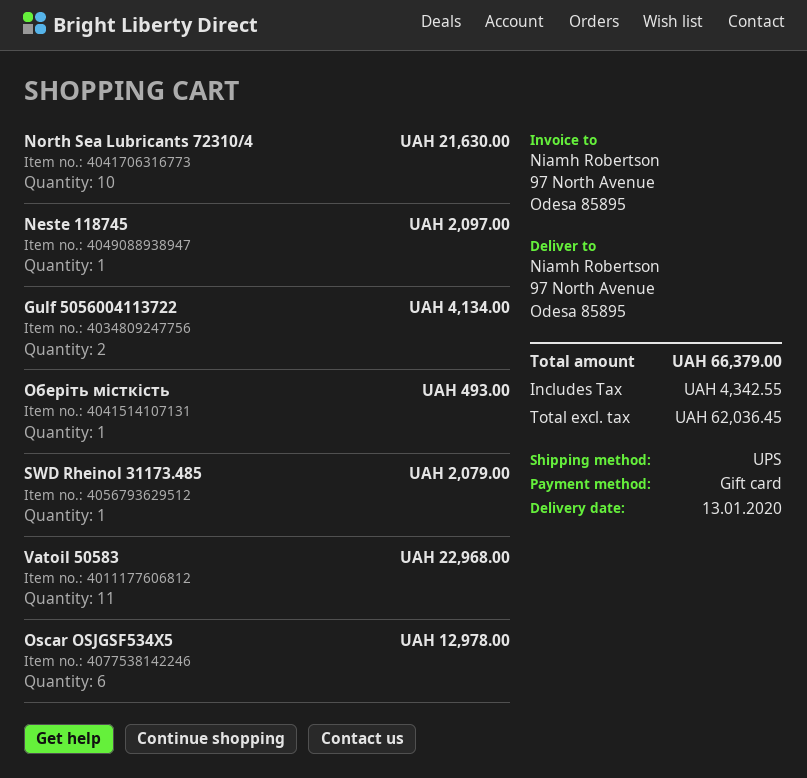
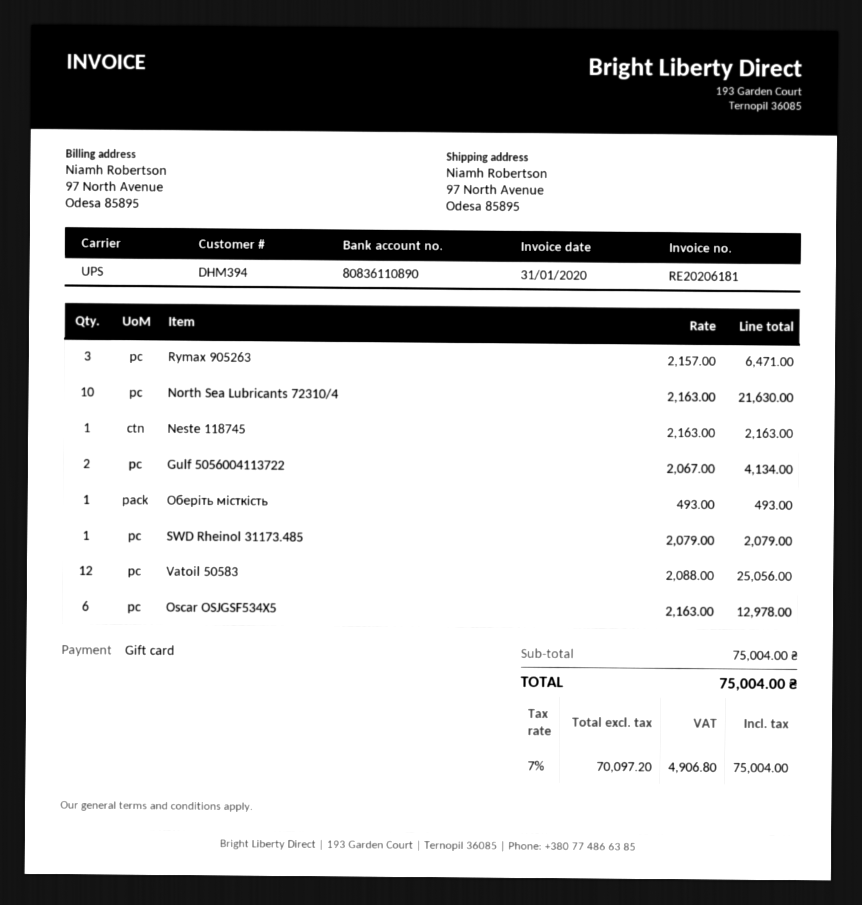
Neste 118745: 1 for 2097.00 -> 1 for 2163.00
Vatoil 50583: 11 for 22968.00 -> 12 for 25056.00
Rymax 905263: none -> 3 for 6471.00
net: 62036.45 -> 70097.20
tax: 4342.55 -> 4906.80
total: 66379.00 -> 75004.00

